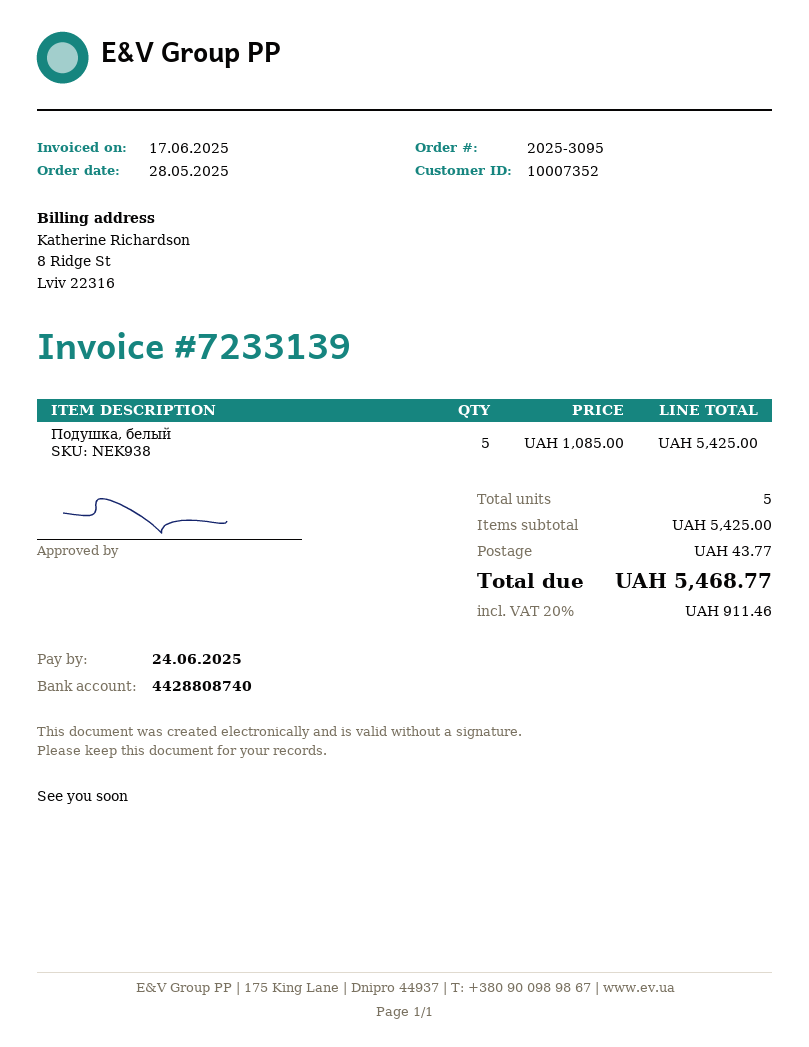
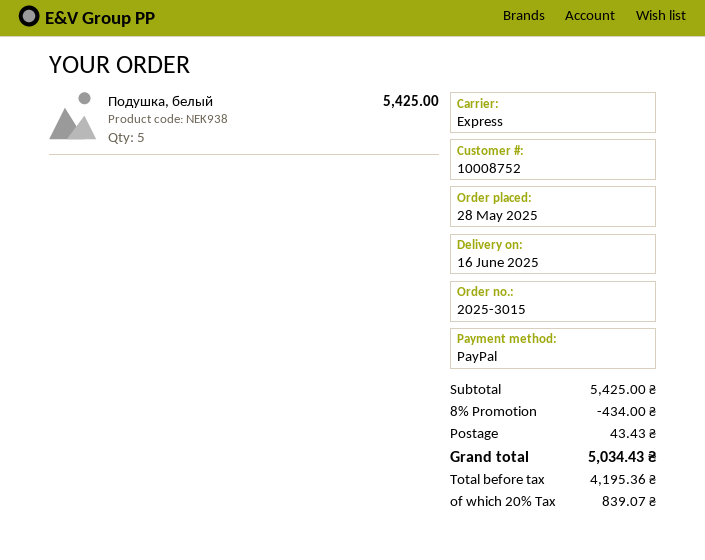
order number: 2025-3095 -> 2025-3015
customer number: 10007352 -> 10008752
discount: none -> 8% = 434.00
shipping: 43.77 -> 43.43
tax: 20% = 911.46 -> 20% = 839.07
total: 5468.77 -> 5034.43

